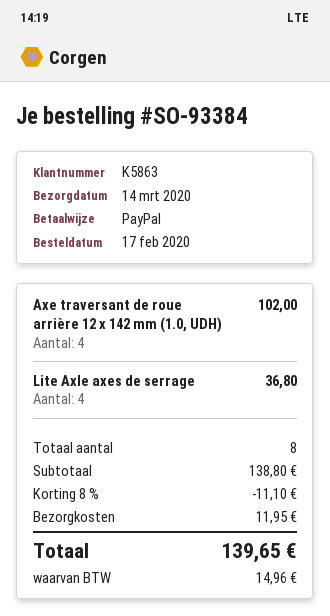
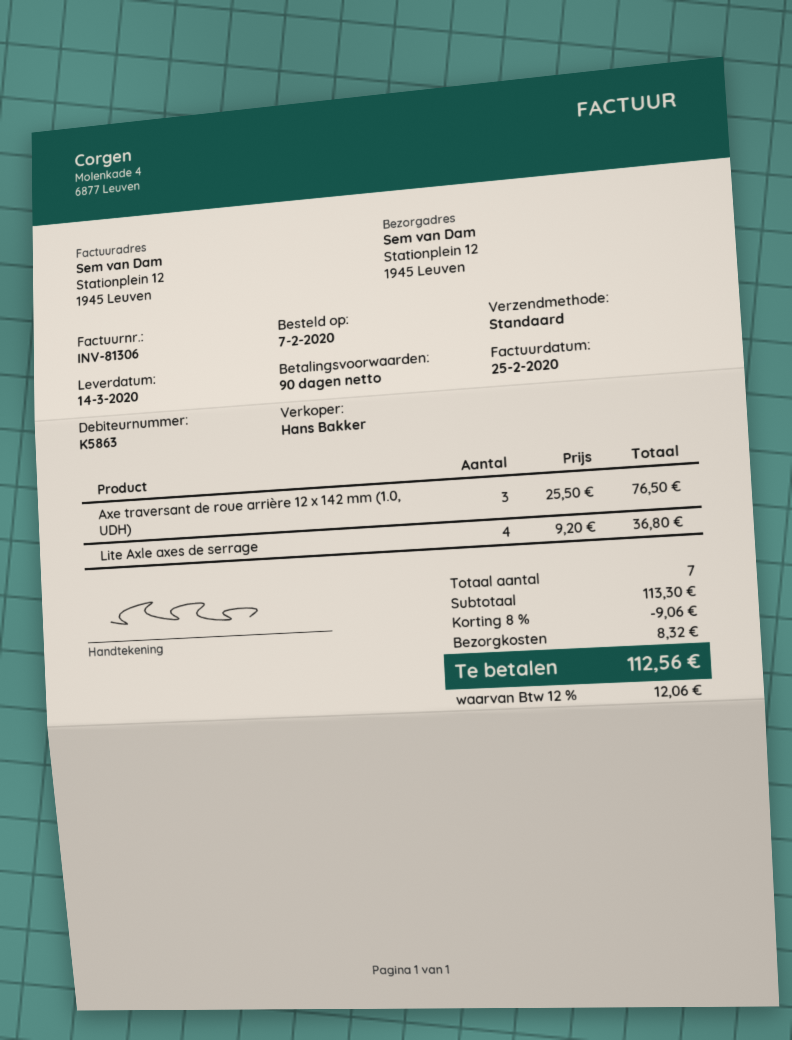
order date: 2020-02-17 -> 2020-02-07
Axe traversant de roue arrière 12 x 142 mm (1.0, UDH): 4 for 102.00 -> 3 for 76.50
total quantity: 8 -> 7
subtotal: 138.80 -> 113.30
discount: 8% = 11.10 -> 8% = 9.06
shipping: 11.95 -> 8.32
tax: 14.96 -> 12.06
total: 139.65 -> 112.56

